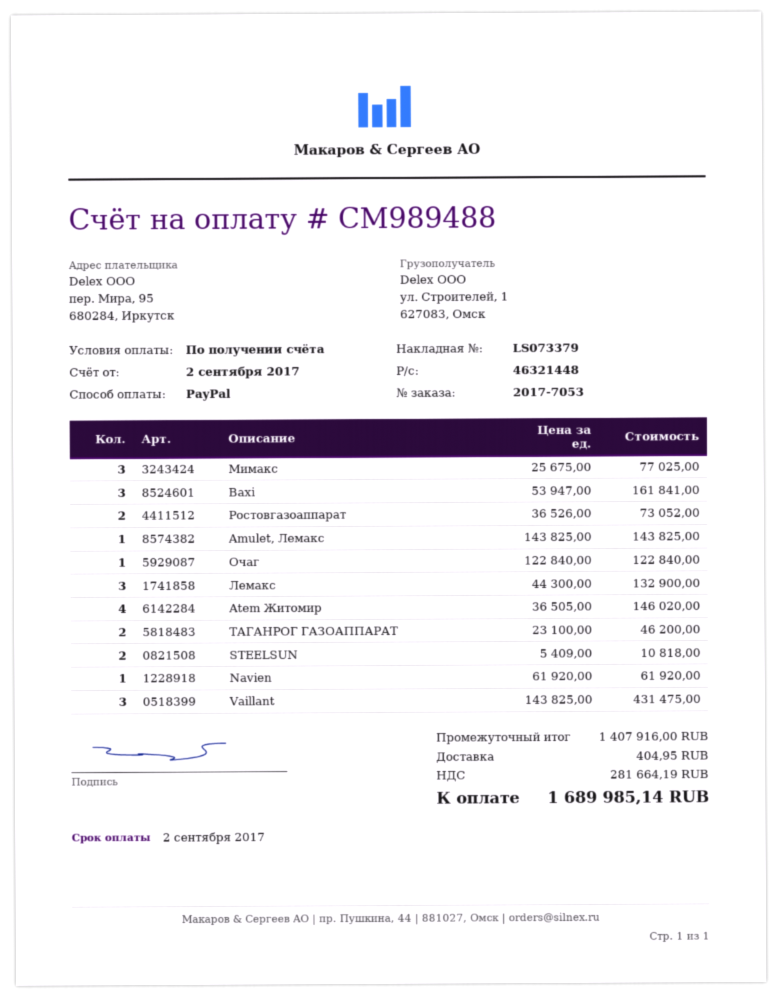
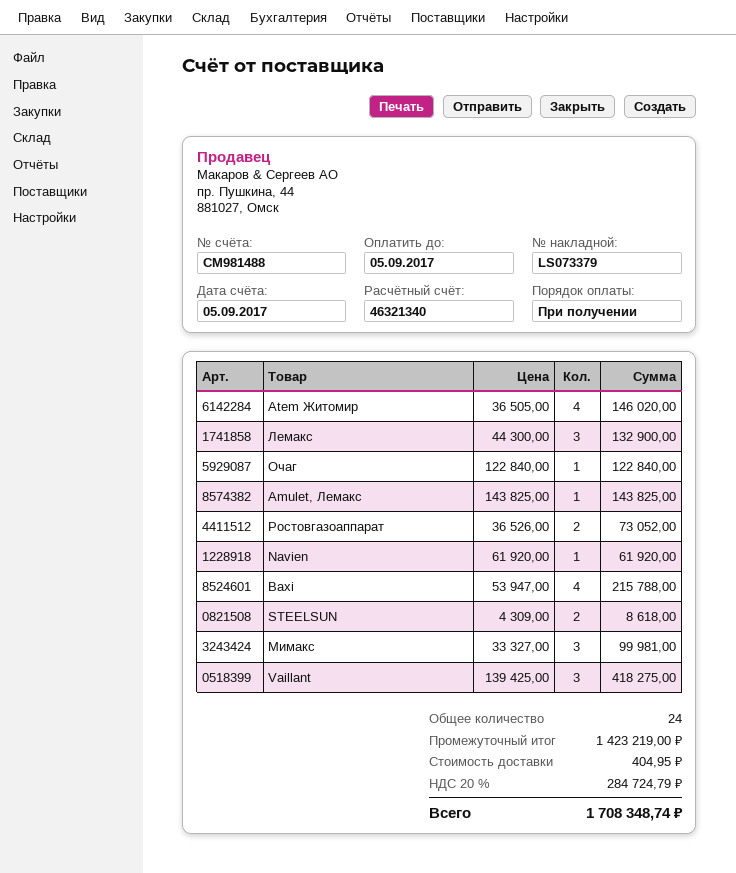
invoice number: CM989488 -> CM981488
invoice date: 2017-09-02 -> 2017-09-05
due date: 2017-09-02 -> 2017-09-05
bank account: 46321448 -> 46321340
Мимакс: 3 x 25675.00 = 77025.00 -> 3 x 33327.00 = 99981.00
Baxi: 3 x 53947.00 = 161841.00 -> 4 x 53947.00 = 215788.00
ТАГАНРОГ ГАЗОАППАРАТ: 2 x 23100.00 = 46200.00 -> none
STEELSUN: 2 x 5409.00 = 10818.00 -> 2 x 4309.00 = 8618.00
Vaillant: 3 x 143825.00 = 431475.00 -> 3 x 139425.00 = 418275.00
subtotal: 1407916.00 -> 1423219.00
tax: 281664.19 -> 284724.79
total: 1689985.14 -> 1708348.74

